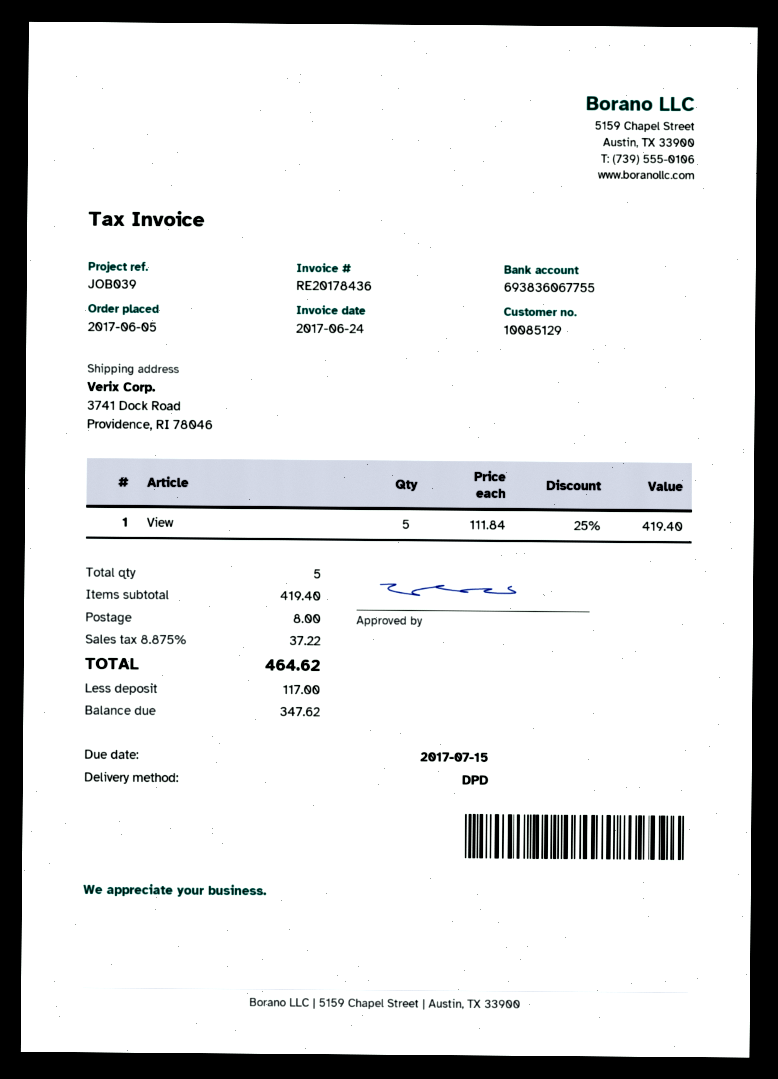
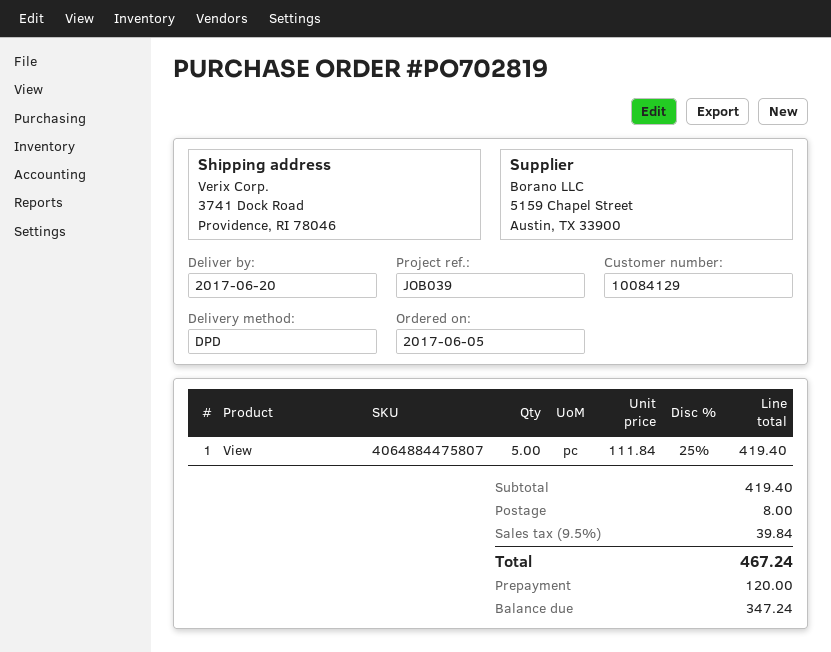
customer number: 10085129 -> 10084129
tax: 8.875% = 37.22 -> 9.5% = 39.84
total: 464.62 -> 467.24
deposit: 117.00 -> 120.00
balance: 347.62 -> 347.24

